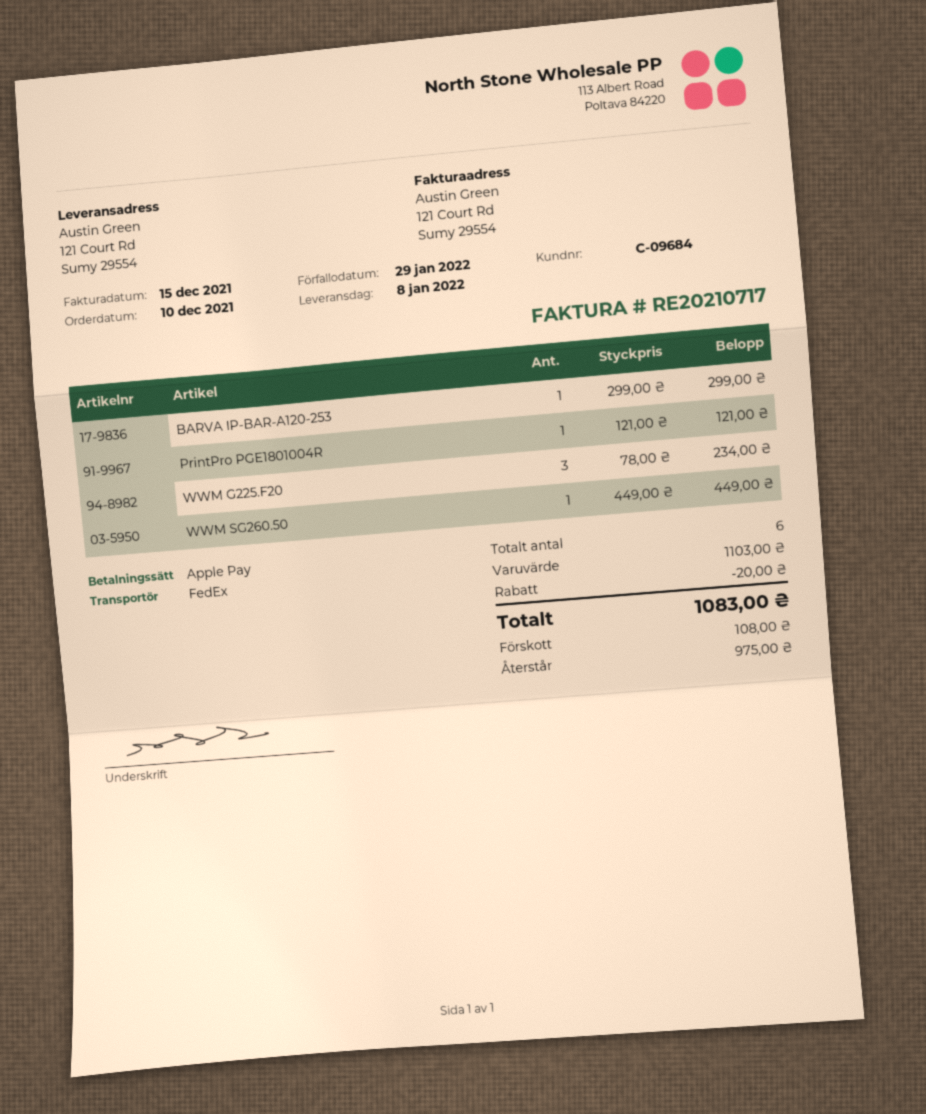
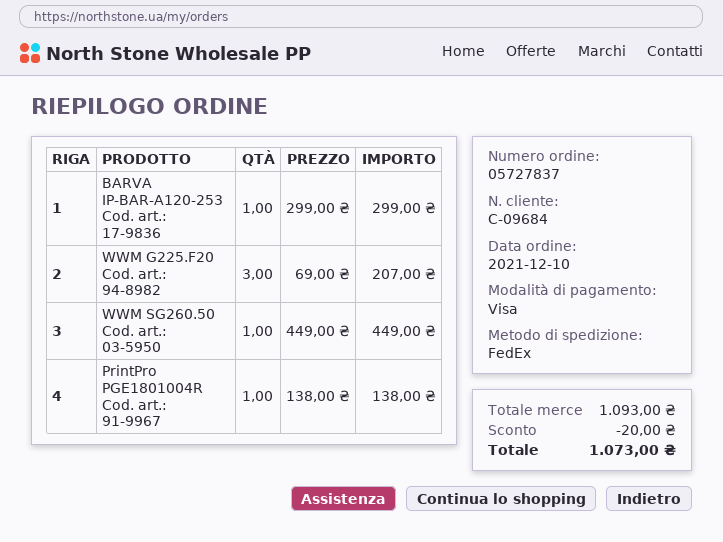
payment method: Apple Pay -> Visa
PrintPro PGE1801004R: 1 x 121.00 = 121.00 -> 1 x 138.00 = 138.00
WWM G225.F20: 3 x 78.00 = 234.00 -> 3 x 69.00 = 207.00
subtotal: 1103.00 -> 1093.00
total: 1083.00 -> 1073.00

